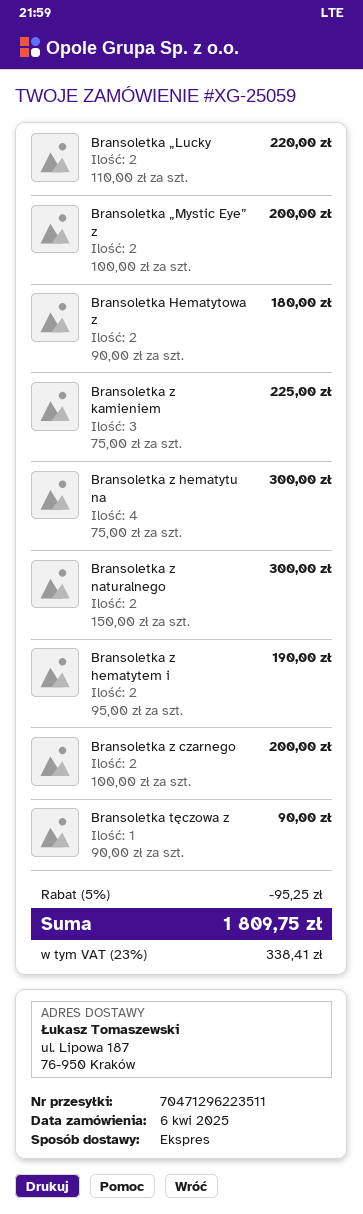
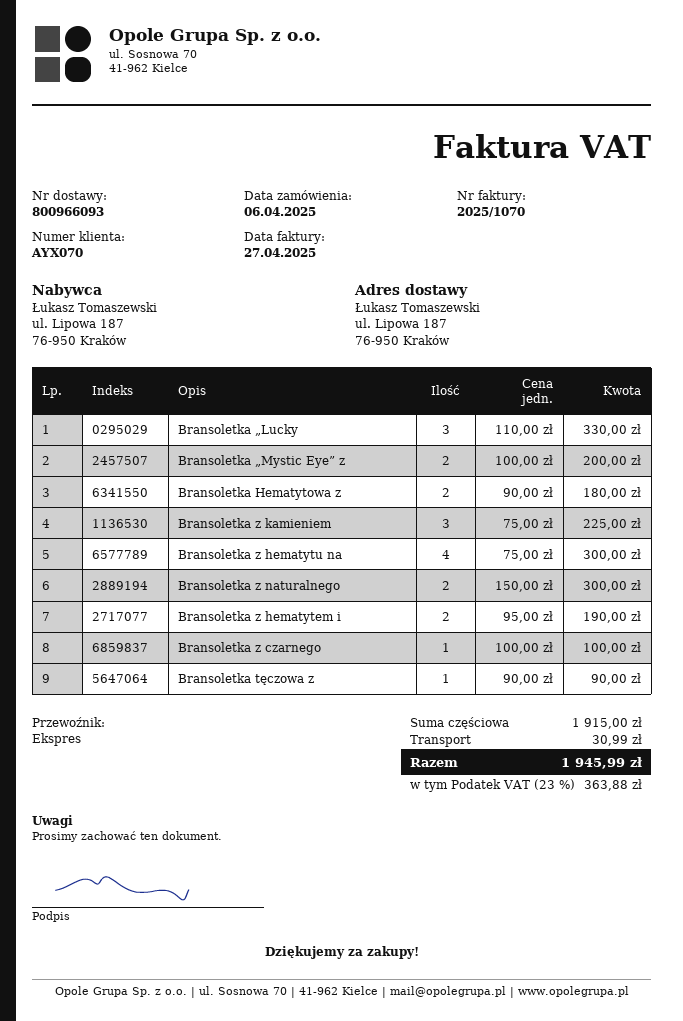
Bransoletka „Lucky: 2 x 110.00 = 220.00 -> 3 x 110.00 = 330.00
Bransoletka z czarnego: 2 x 100.00 = 200.00 -> 1 x 100.00 = 100.00
discount: 5% = 95.25 -> none
shipping: none -> 30.99
tax: 23% = 338.41 -> 23% = 363.88
total: 1809.75 -> 1945.99

